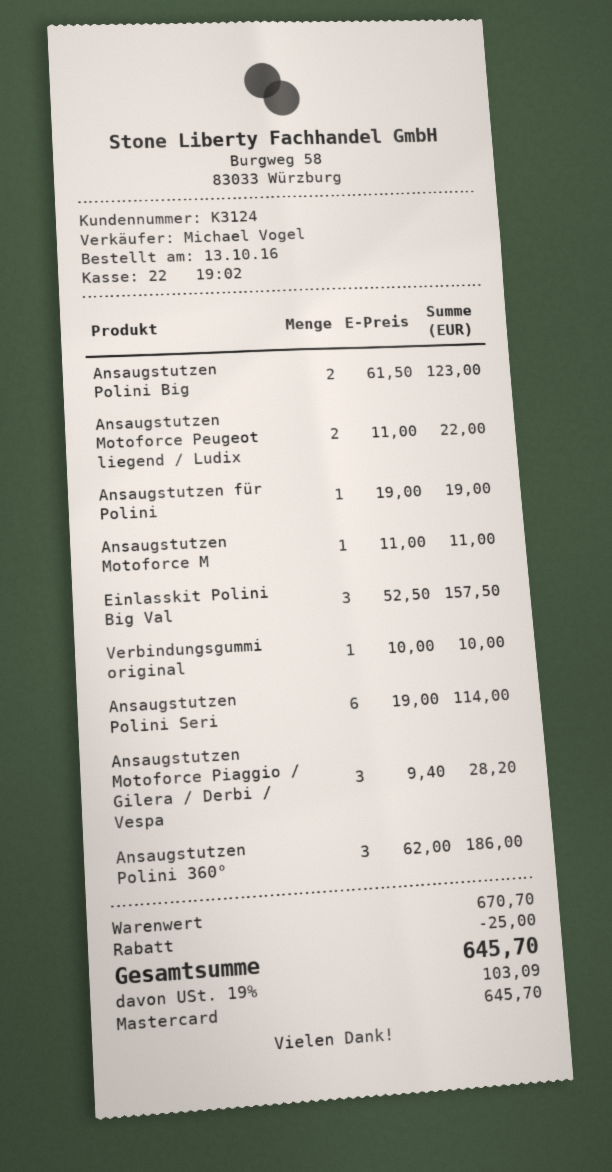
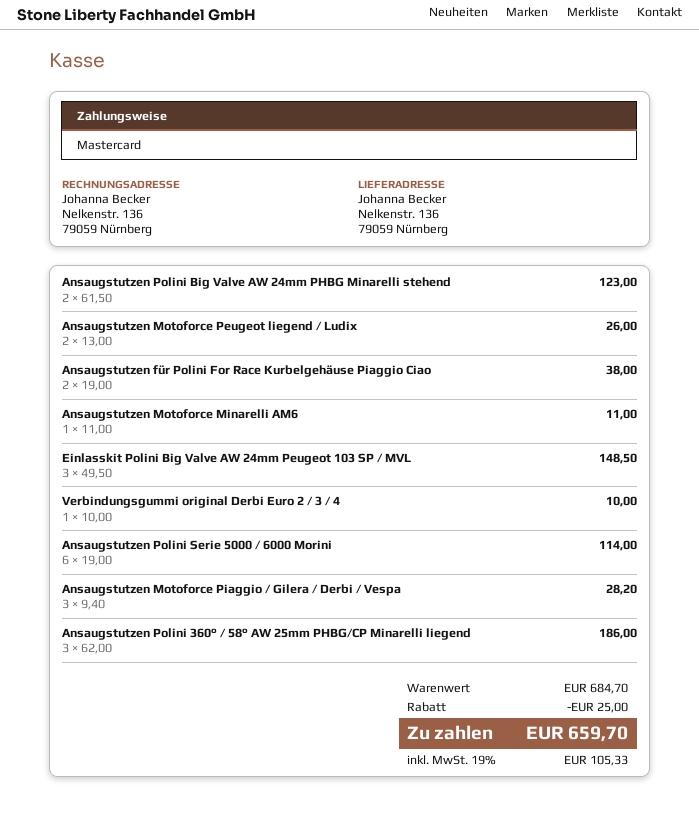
Ansaugstutzen Motoforce Peugeot liegend / Ludix: 2 x 11.00 = 22.00 -> 2 x 13.00 = 26.00
Ansaugstutzen für Polini: 1 x 19.00 = 19.00 -> 2 x 19.00 = 38.00
Einlasskit Polini Big Val: 3 x 52.50 = 157.50 -> 3 x 49.50 = 148.50
subtotal: 670.70 -> 684.70
tax: 19% = 103.09 -> 19% = 105.33
total: 645.70 -> 659.70

